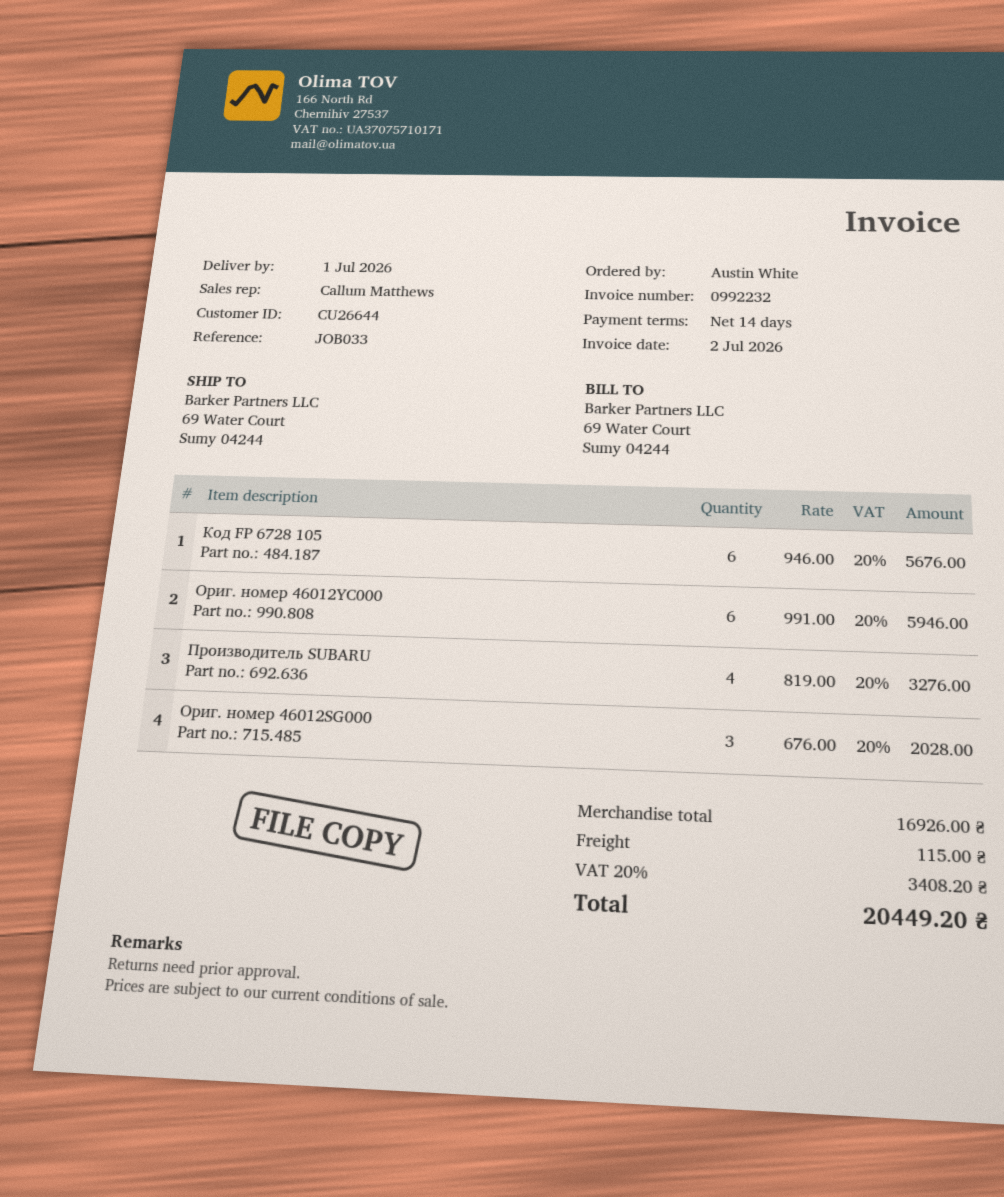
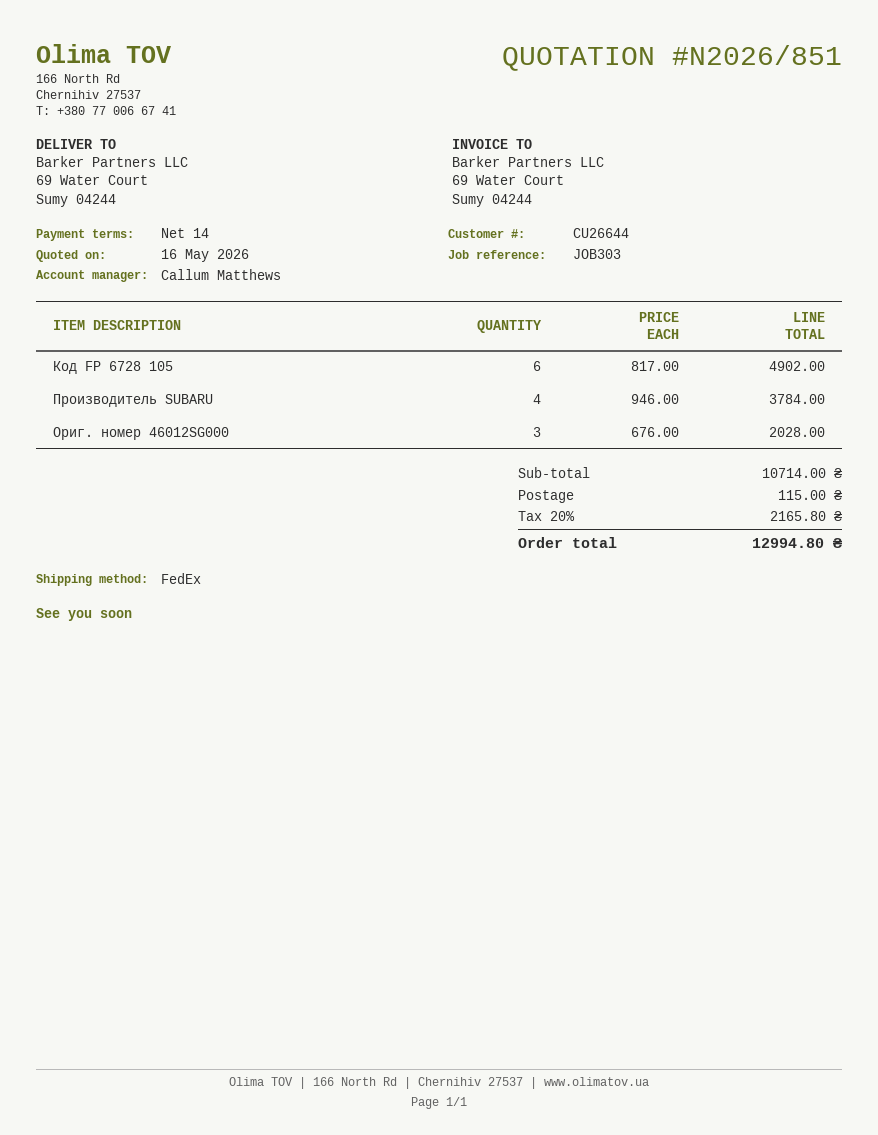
reference: JOB033 -> JOB303
Код FP 6728 105: 6 x 946.00 = 5676.00 -> 6 x 817.00 = 4902.00
Ориг. номер 46012YC000: 6 x 991.00 = 5946.00 -> none
Производитель SUBARU: 4 x 819.00 = 3276.00 -> 4 x 946.00 = 3784.00
subtotal: 16926.00 -> 10714.00
tax: 20% = 3408.20 -> 20% = 2165.80
total: 20449.20 -> 12994.80

